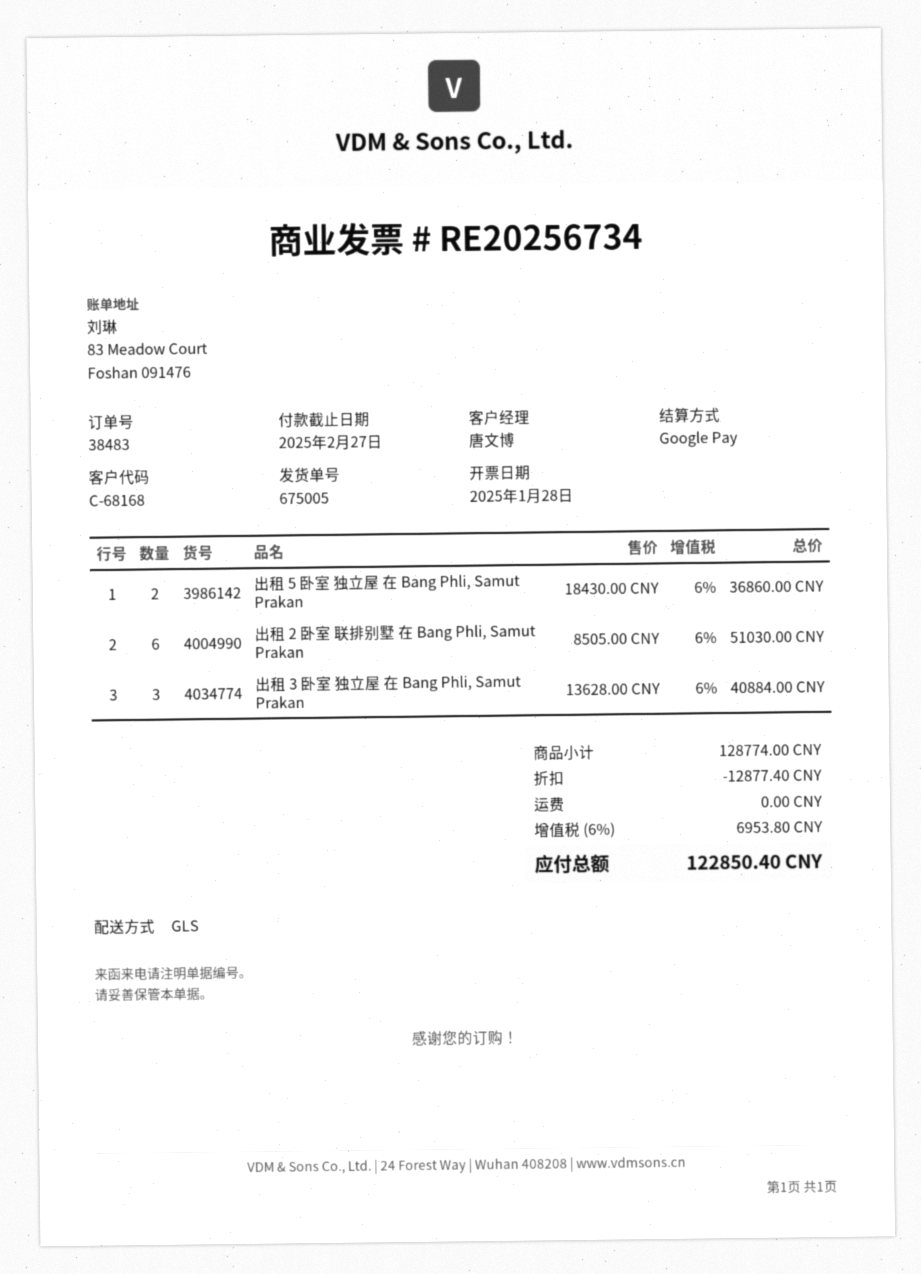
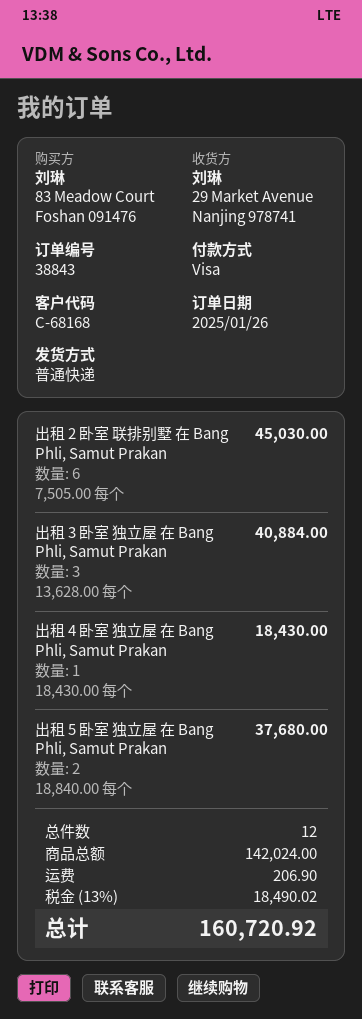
order number: 38483 -> 38843
payment method: Google Pay -> Visa
shipping method: GLS -> standard
出租 5 卧室 独立屋 在 Bang Phli, Samut Prakan: 2 x 18430.00 = 36860.00 -> 2 x 18840.00 = 37680.00
出租 2 卧室 联排别墅 在 Bang Phli, Samut Prakan: 6 x 8505.00 = 51030.00 -> 6 x 7505.00 = 45030.00
出租 4 卧室 独立屋 在 Bang Phli, Samut Prakan: none -> 1 x 18430.00 = 18430.00
subtotal: 128774.00 -> 142024.00
discount: 12877.40 -> none
shipping: 0.00 -> 206.90
tax: 6% = 6953.80 -> 13% = 18490.02
total: 122850.40 -> 160720.92

